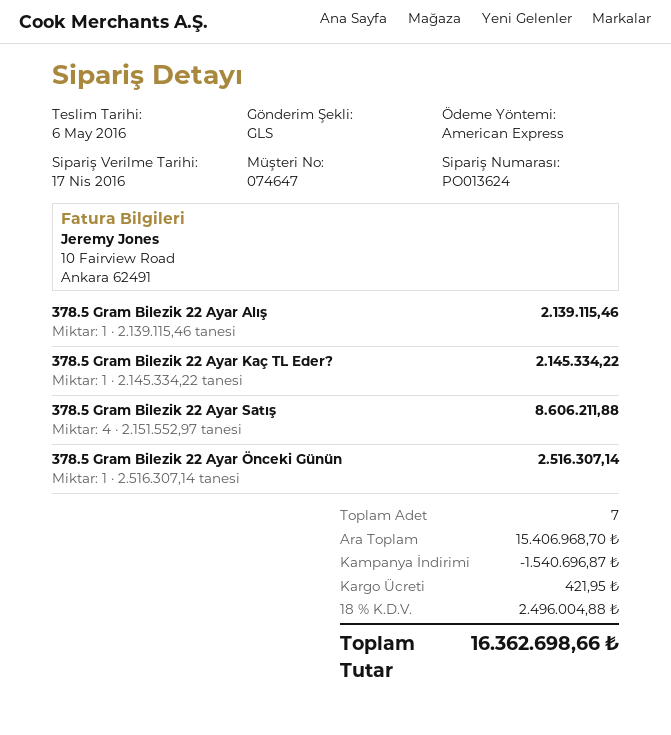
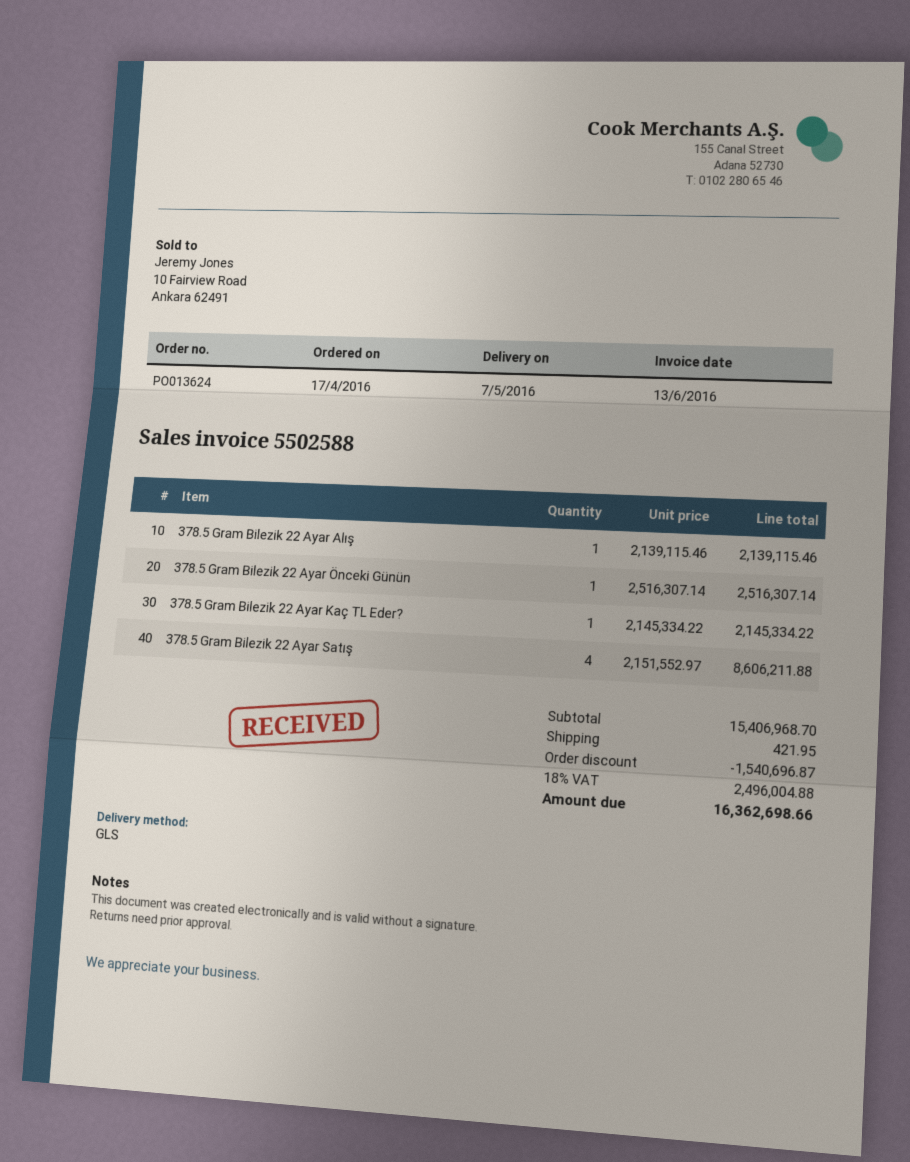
delivery date: 2016-05-06 -> 2016-05-07

